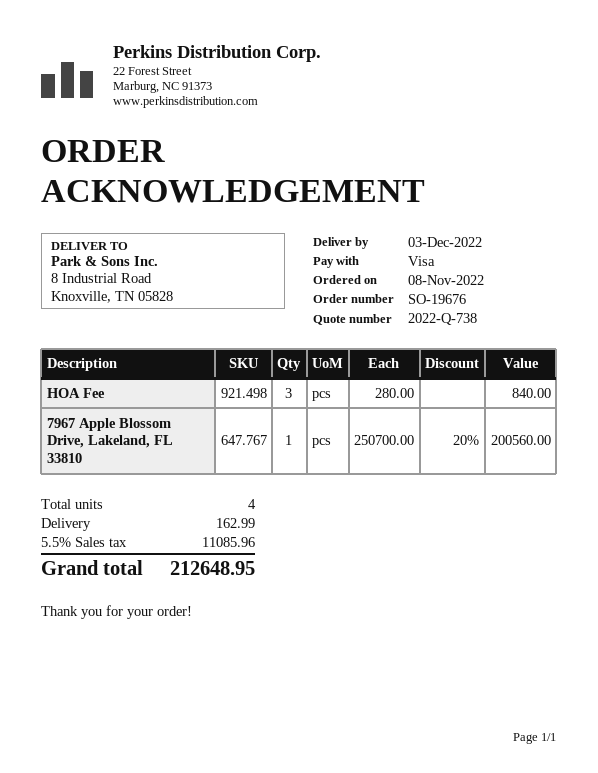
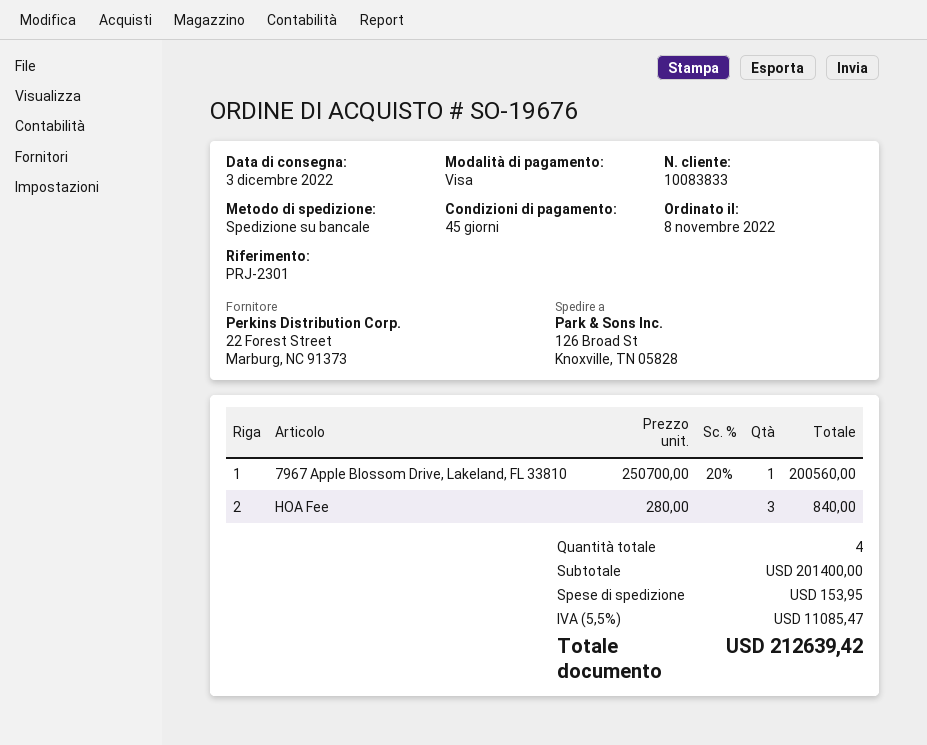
ship to: 8 Industrial Road, Knoxville, TN 05828 -> 126 Broad St, Knoxville, TN 05828
shipping: 162.99 -> 153.95
tax: 5.5% = 11085.96 -> 5.5% = 11085.47
total: 212648.95 -> 212639.42

